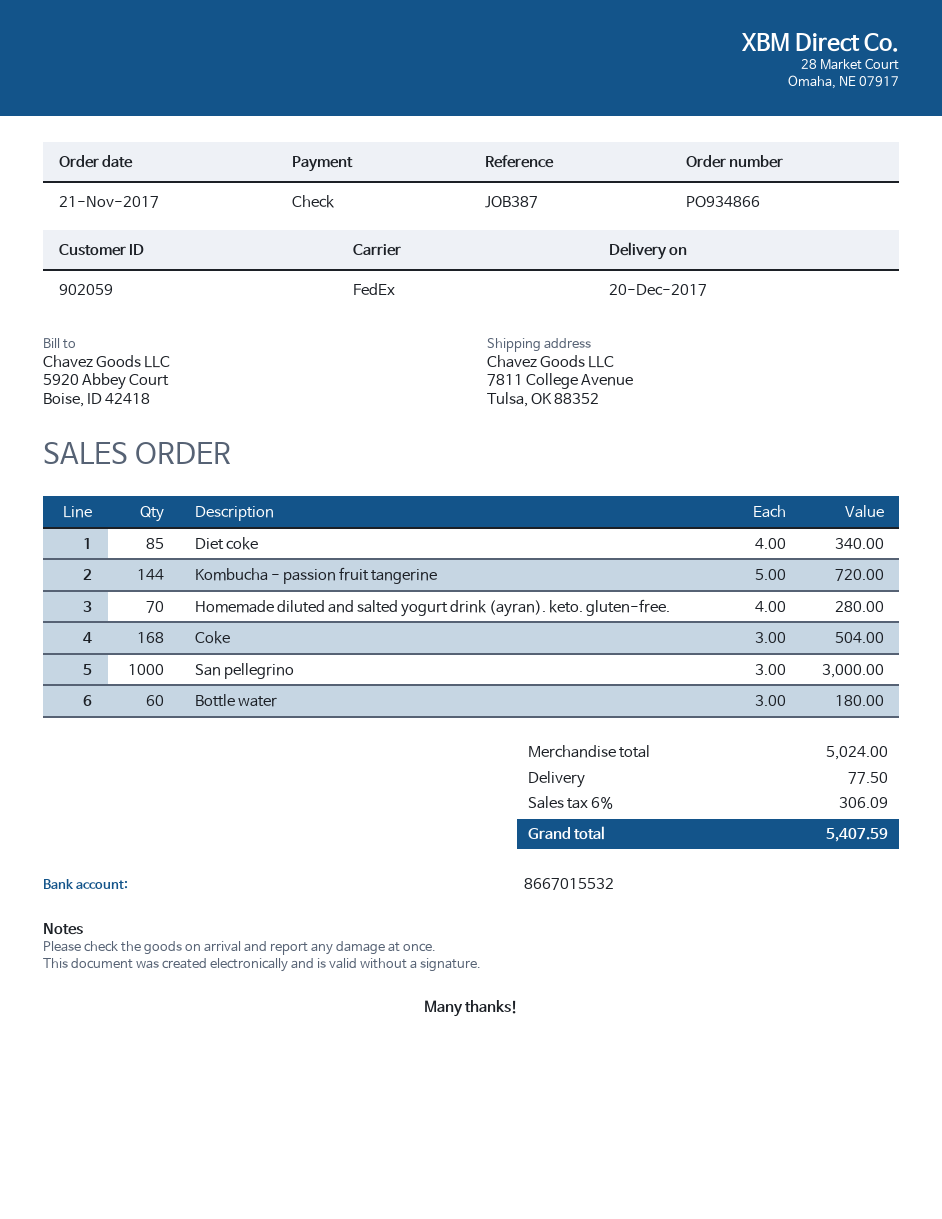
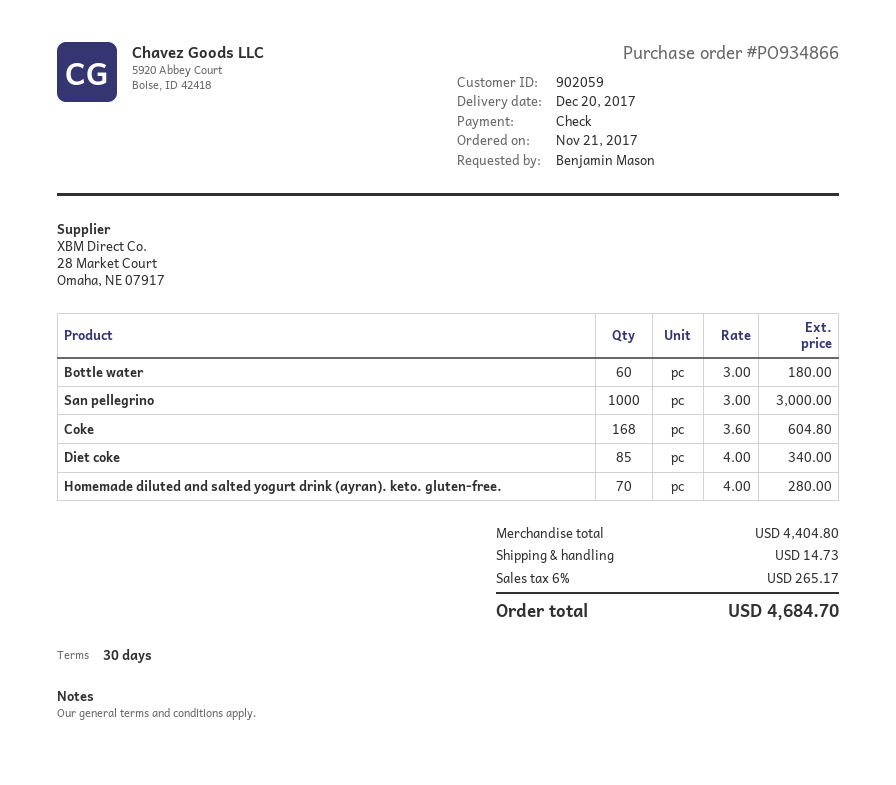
Kombucha - passion fruit tangerine: 144 x 5.00 = 720.00 -> none
Coke: 168 x 3.00 = 504.00 -> 168 x 3.60 = 604.80
subtotal: 5024.00 -> 4404.80
shipping: 77.50 -> 14.73
tax: 6% = 306.09 -> 6% = 265.17
total: 5407.59 -> 4684.70

